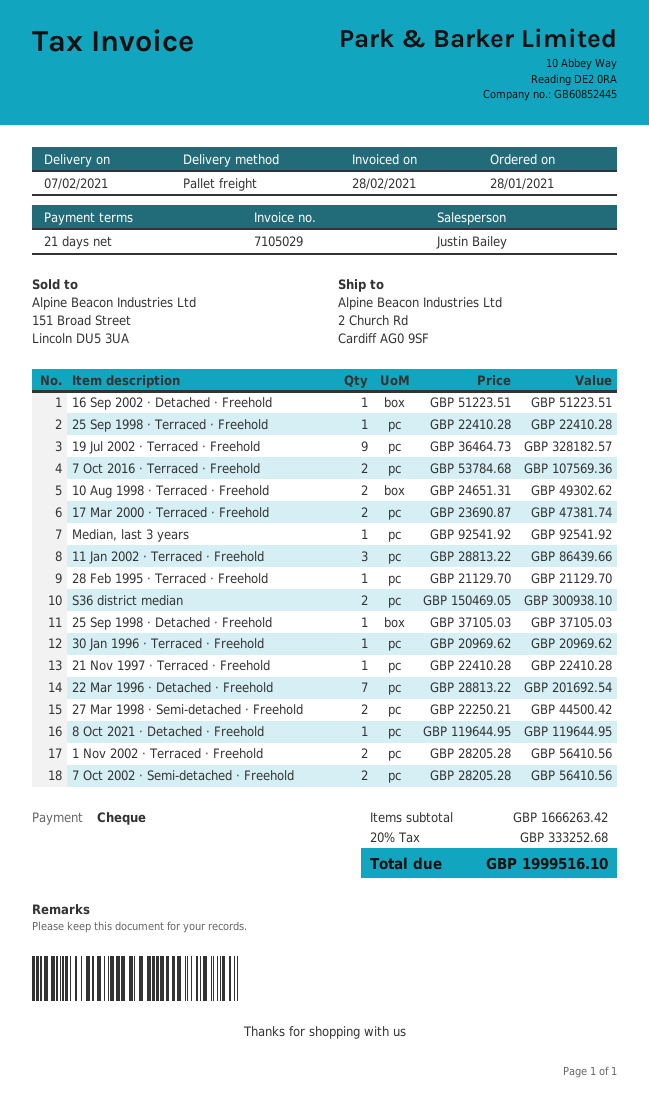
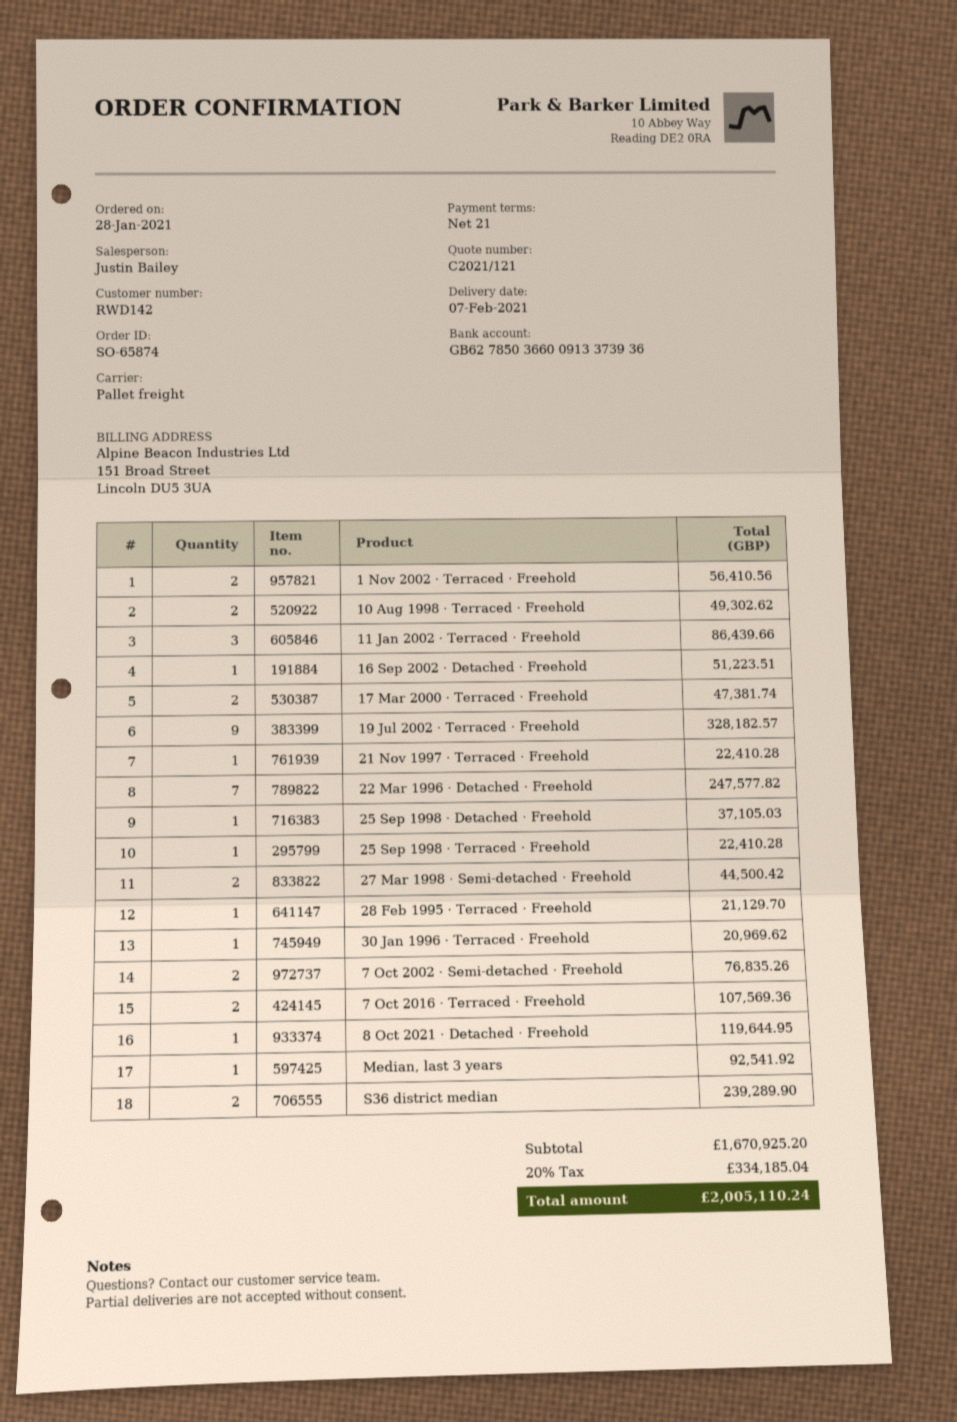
S36 district median: 2 for 300938.10 -> 2 for 239289.90
22 Mar 1996 · Detached · Freehold: 7 for 201692.54 -> 7 for 247577.82
7 Oct 2002 · Semi-detached · Freehold: 2 for 56410.56 -> 2 for 76835.26
subtotal: 1666263.42 -> 1670925.20
tax: 20% = 333252.68 -> 20% = 334185.04
total: 1999516.10 -> 2005110.24

